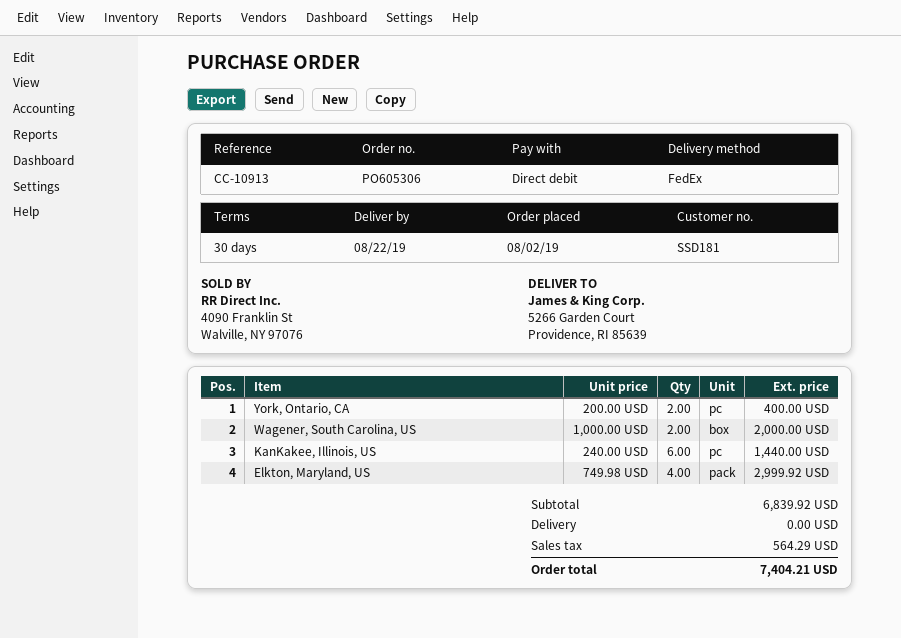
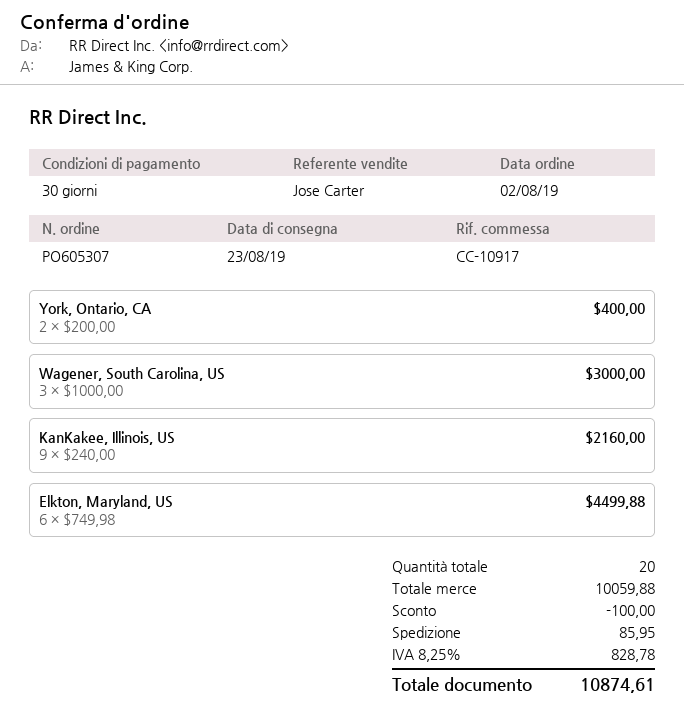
order number: PO605306 -> PO605307
delivery date: 2019-08-22 -> 2019-08-23
reference: CC-10913 -> CC-10917
Wagener, South Carolina, US: 2 x 1000.00 = 2000.00 -> 3 x 1000.00 = 3000.00
KanKakee, Illinois, US: 6 x 240.00 = 1440.00 -> 9 x 240.00 = 2160.00
Elkton, Maryland, US: 4 x 749.98 = 2999.92 -> 6 x 749.98 = 4499.88
subtotal: 6839.92 -> 10059.88
discount: none -> 100.00
shipping: 0.00 -> 85.95
tax: 564.29 -> 828.78
total: 7404.21 -> 10874.61

